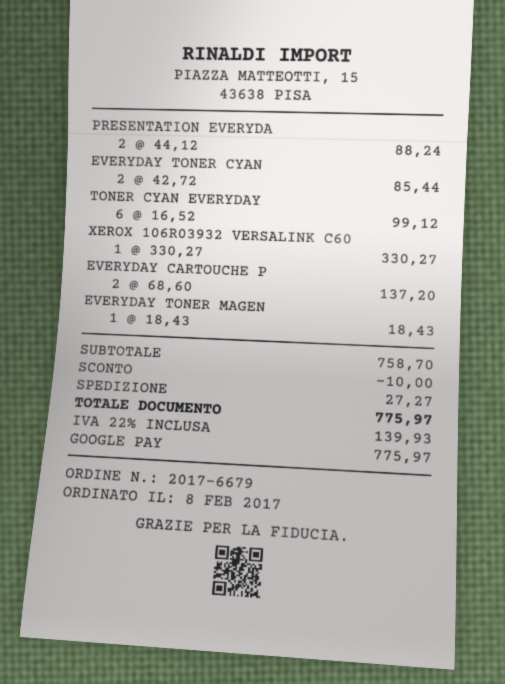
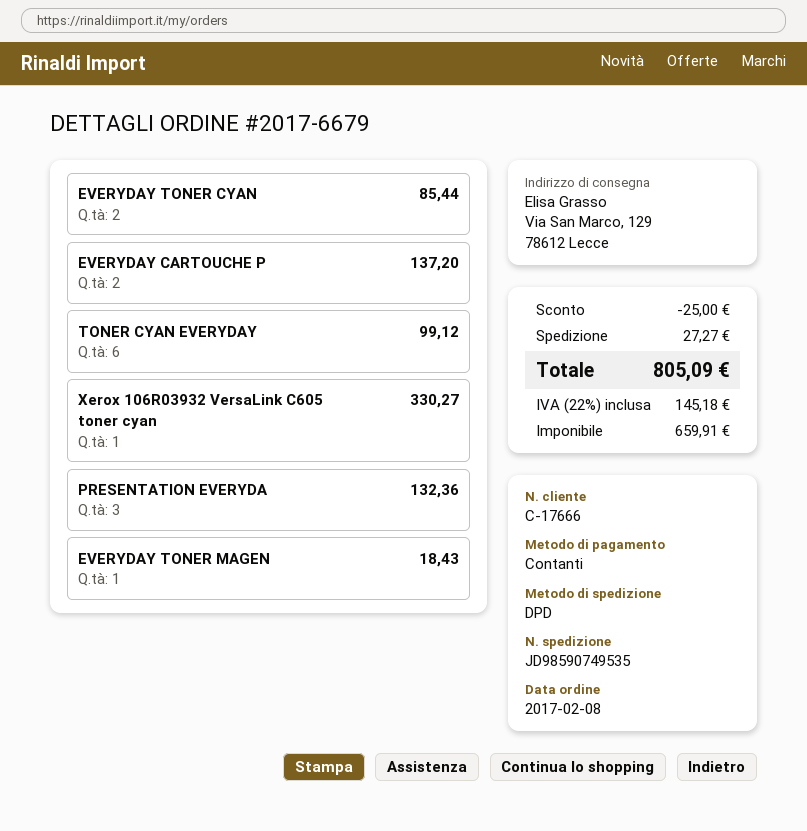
payment method: Google Pay -> cash
PRESENTATION EVERYDA: 2 for 88.24 -> 3 for 132.36
discount: 10.00 -> 25.00
tax: 22% = 139.93 -> 22% = 145.18
total: 775.97 -> 805.09

